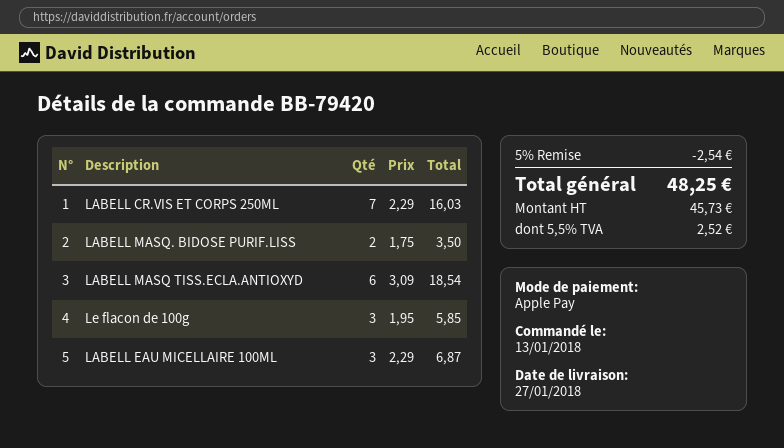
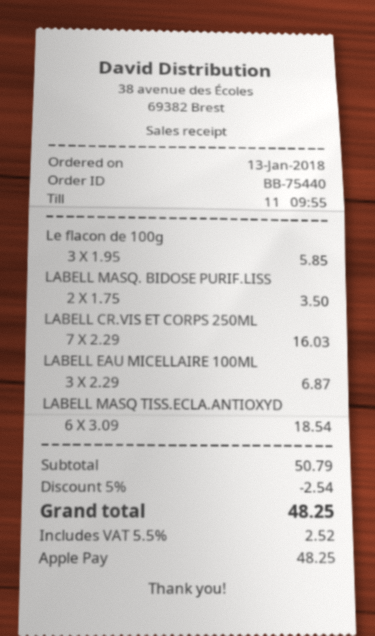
order number: BB-79420 -> BB-75440

